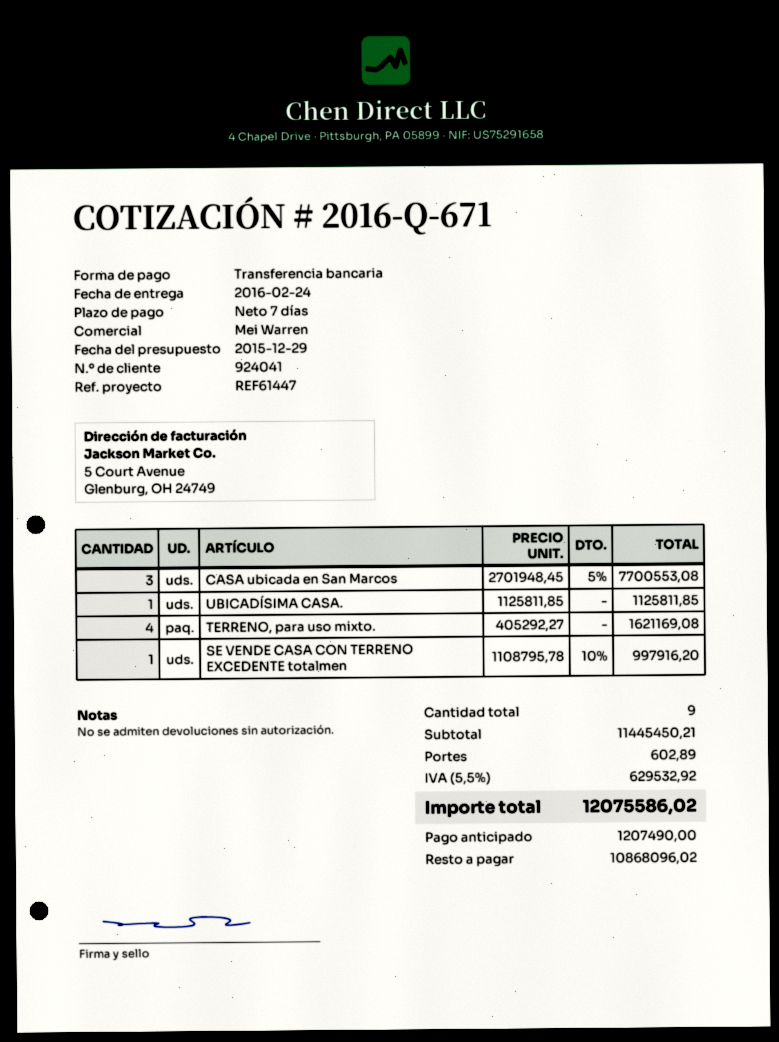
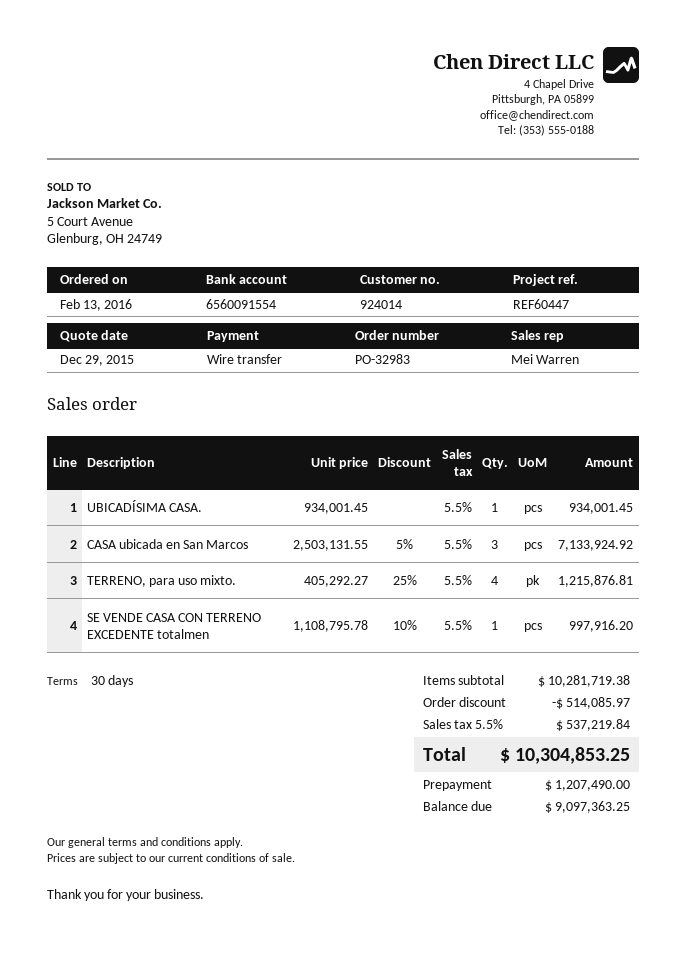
payment terms: 7 days -> 30 days
customer number: 924041 -> 924014
reference: REF61447 -> REF60447
CASA ubicada en San Marcos: 3 x 2701948.45 - 5% = 7700553.08 -> 3 x 2503131.55 - 5% = 7133924.92
UBICADÍSIMA CASA.: 1 x 1125811.85 = 1125811.85 -> 1 x 934001.45 = 934001.45
TERRENO, para uso mixto.: 4 x 405292.27 = 1621169.08 -> 4 x 405292.27 - 25% = 1215876.81
subtotal: 11445450.21 -> 10281719.38
discount: none -> 514085.97
shipping: 602.89 -> none
tax: 5.5% = 629532.92 -> 5.5% = 537219.84
total: 12075586.02 -> 10304853.25
balance: 10868096.02 -> 9097363.25

